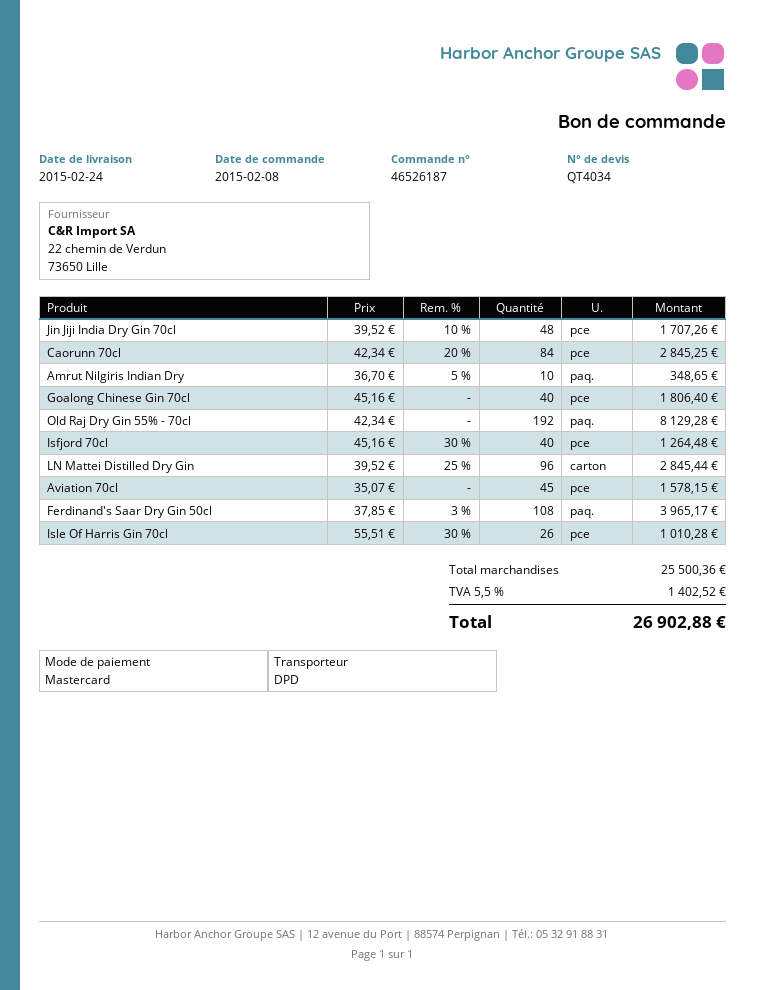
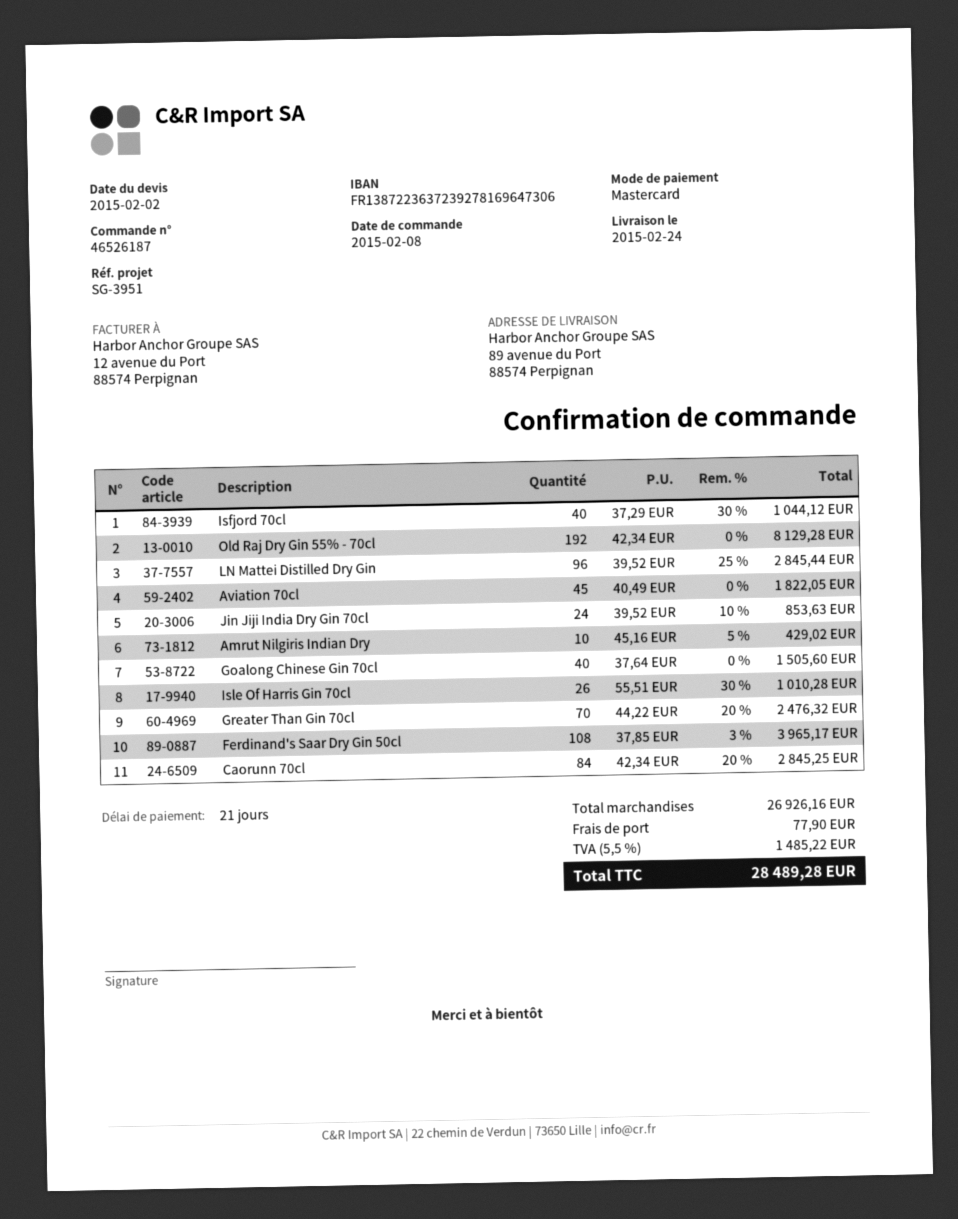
Jin Jiji India Dry Gin 70cl: 48 x 39.52 - 10% = 1707.26 -> 24 x 39.52 - 10% = 853.63
Amrut Nilgiris Indian Dry: 10 x 36.70 - 5% = 348.65 -> 10 x 45.16 - 5% = 429.02
Goalong Chinese Gin 70cl: 40 x 45.16 = 1806.40 -> 40 x 37.64 = 1505.60
Isfjord 70cl: 40 x 45.16 - 30% = 1264.48 -> 40 x 37.29 - 30% = 1044.12
Aviation 70cl: 45 x 35.07 = 1578.15 -> 45 x 40.49 = 1822.05
Greater Than Gin 70cl: none -> 70 x 44.22 - 20% = 2476.32
subtotal: 25500.36 -> 26926.16
shipping: none -> 77.90
tax: 5.5% = 1402.52 -> 5.5% = 1485.22
total: 26902.88 -> 28489.28

